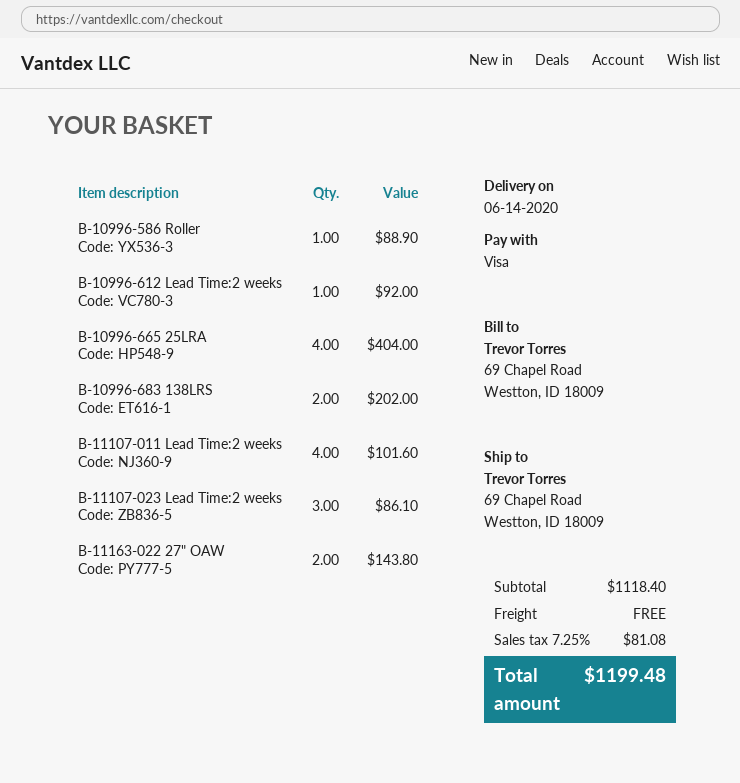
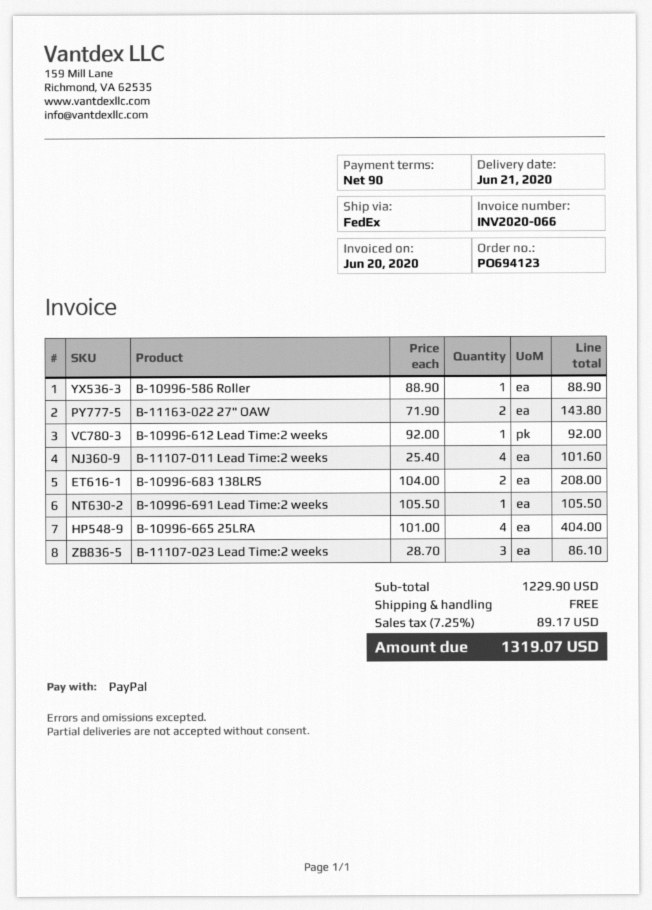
delivery date: 2020-06-14 -> 2020-06-21
payment method: Visa -> PayPal
B-10996-683 138LRS: 2 for 202.00 -> 2 for 208.00
B-10996-691 Lead Time:2 weeks: none -> 1 for 105.50
subtotal: 1118.40 -> 1229.90
tax: 7.25% = 81.08 -> 7.25% = 89.17
total: 1199.48 -> 1319.07

